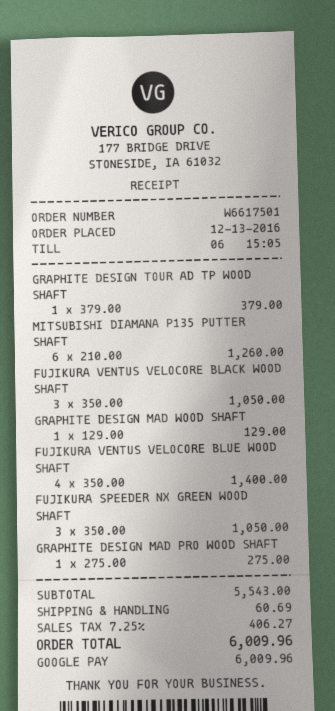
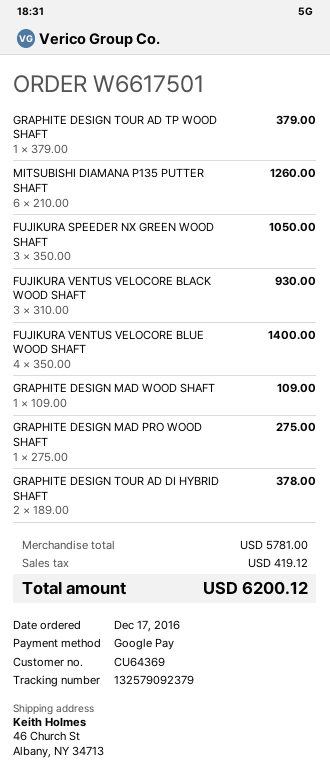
order date: 2016-12-13 -> 2016-12-17
FUJIKURA VENTUS VELOCORE BLACK WOOD SHAFT: 3 x 350.00 = 1050.00 -> 3 x 310.00 = 930.00
GRAPHITE DESIGN MAD WOOD SHAFT: 1 x 129.00 = 129.00 -> 1 x 109.00 = 109.00
GRAPHITE DESIGN TOUR AD DI HYBRID SHAFT: none -> 2 x 189.00 = 378.00
subtotal: 5543.00 -> 5781.00
shipping: 60.69 -> none
tax: 406.27 -> 419.12
total: 6009.96 -> 6200.12

